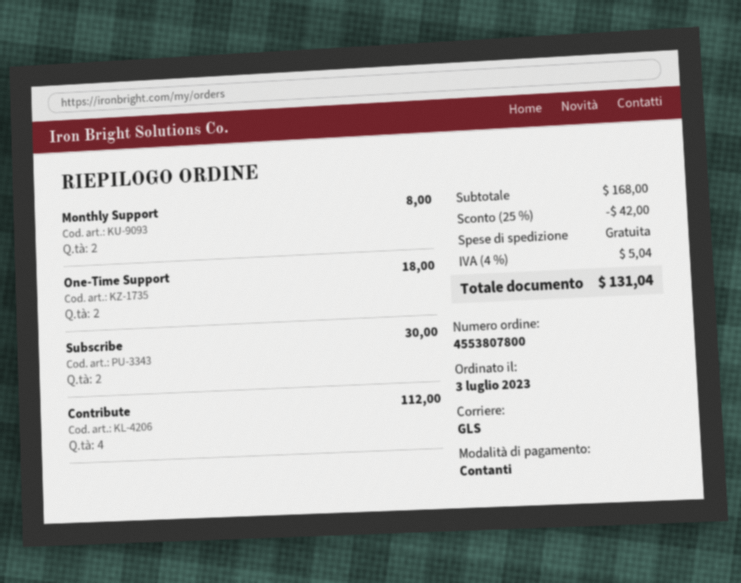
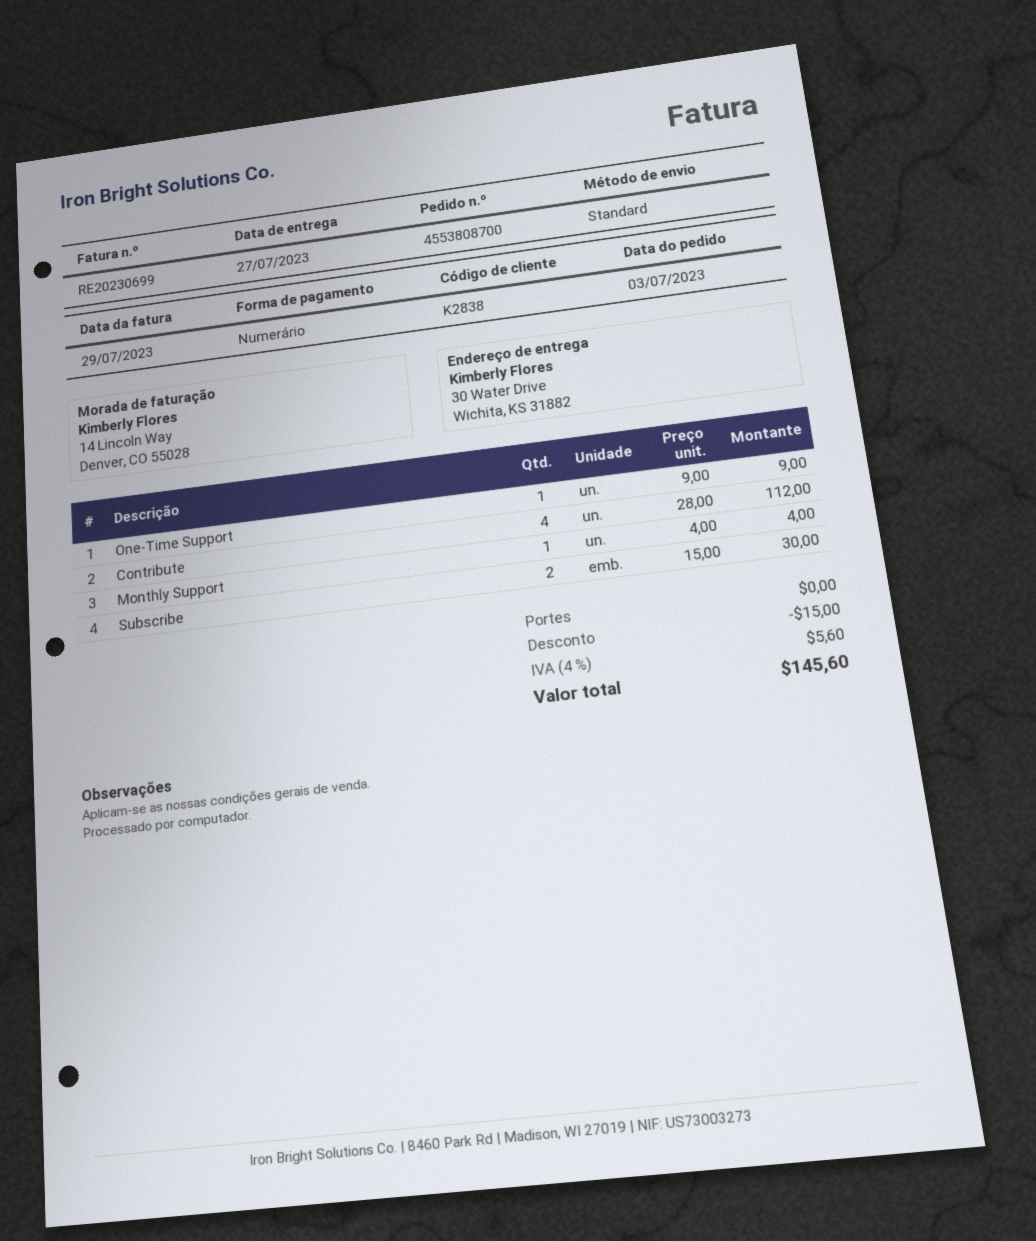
order number: 4553807800 -> 4553808700
shipping method: GLS -> standard
Monthly Support: 2 for 8.00 -> 1 for 4.00
One-Time Support: 2 for 18.00 -> 1 for 9.00
discount: 42.00 -> 15.00
tax: 4% = 5.04 -> 4% = 5.60
total: 131.04 -> 145.60

